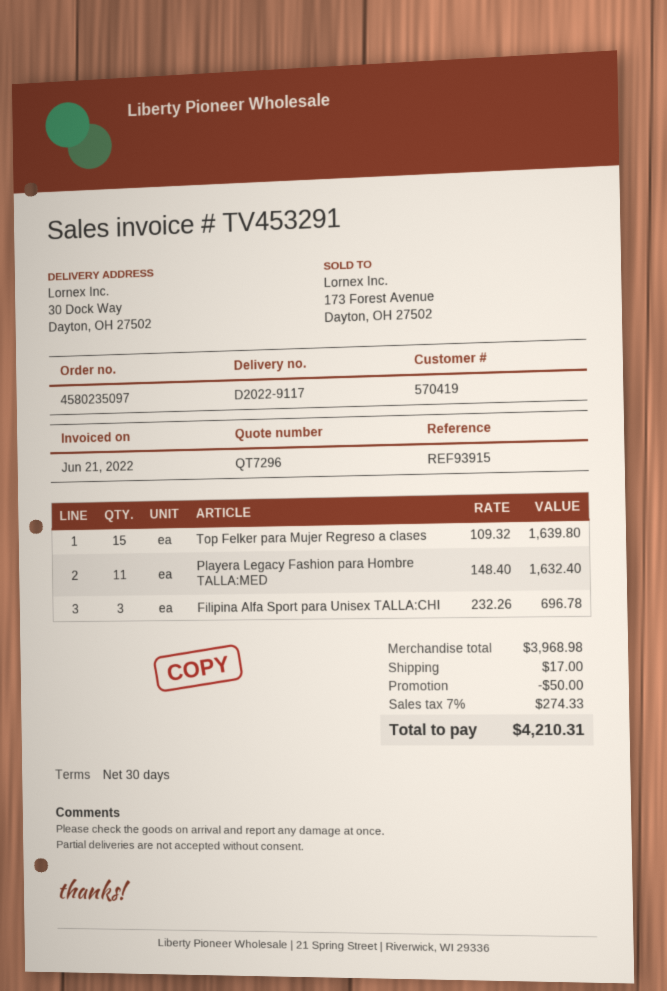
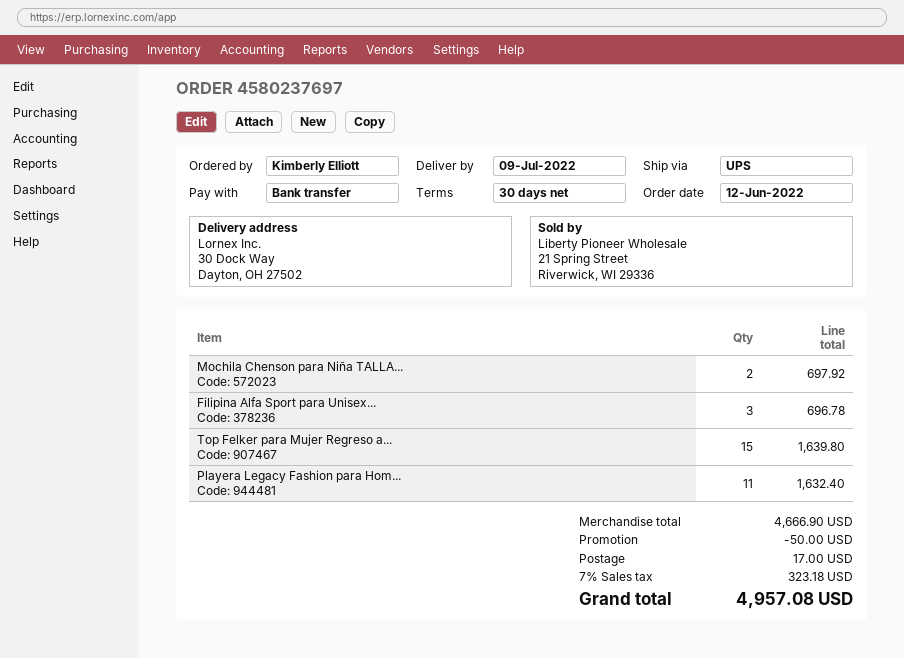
order number: 4580235097 -> 4580237697
Mochila Chenson para Niña TALLA...: none -> 2 for 697.92
subtotal: 3968.98 -> 4666.90
tax: 7% = 274.33 -> 7% = 323.18
total: 4210.31 -> 4957.08

